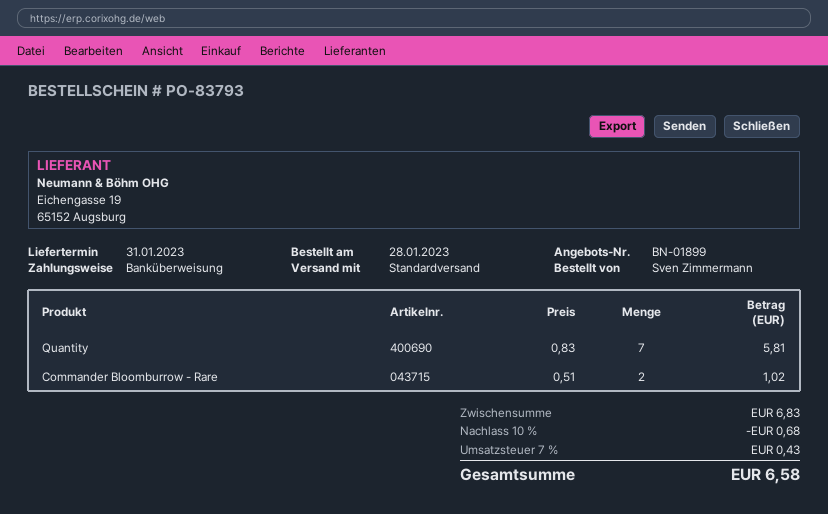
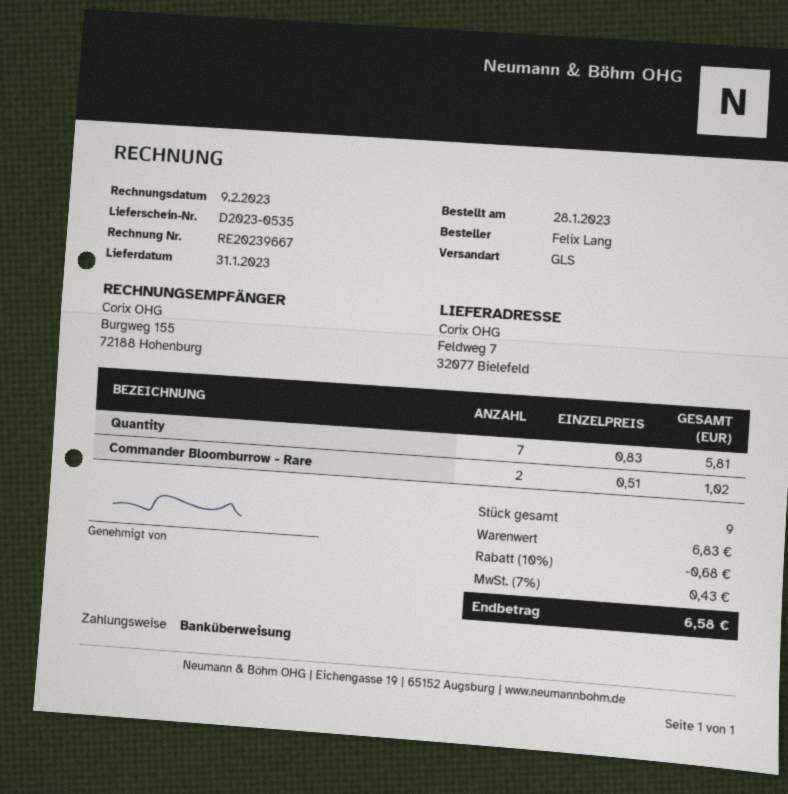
ordered by: Sven Zimmermann -> Felix Lang
shipping method: standard -> GLS

